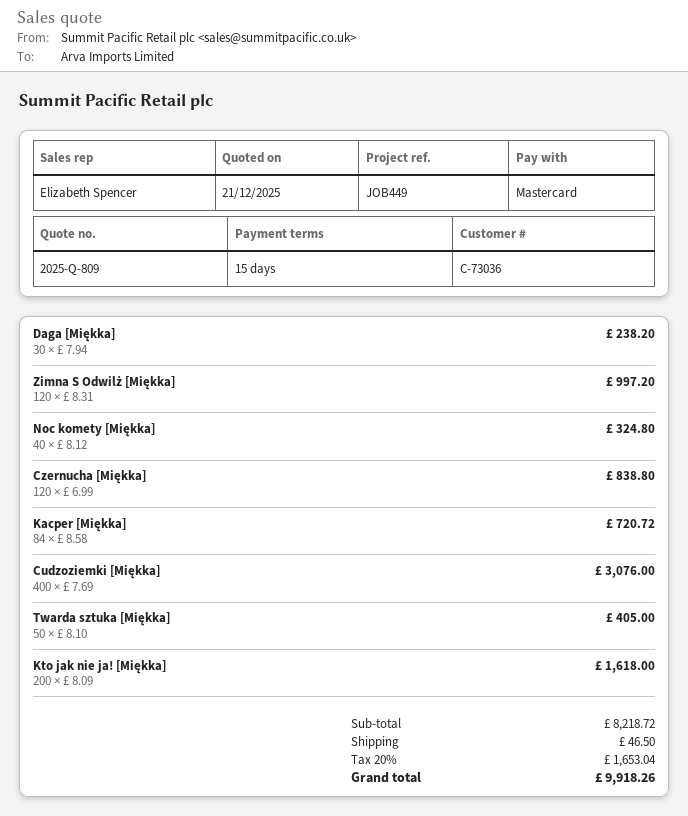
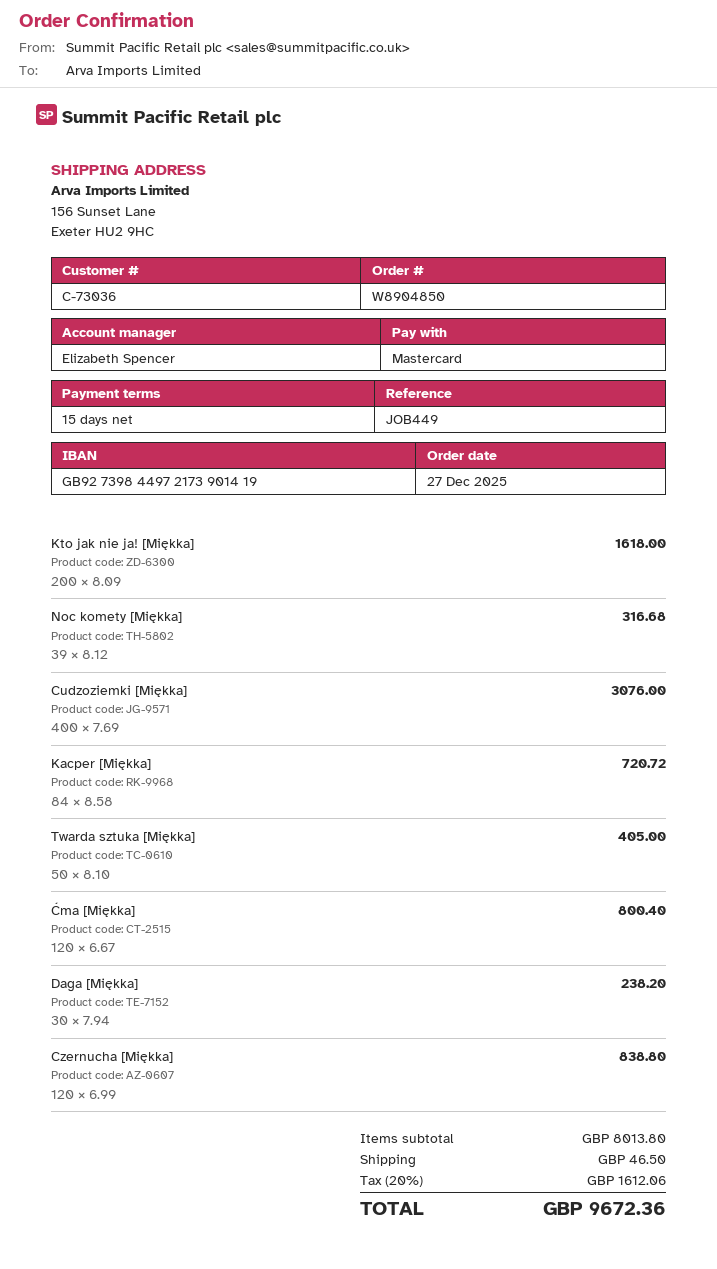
Zimna S Odwilż [Miękka]: 120 x 8.31 = 997.20 -> none
Noc komety [Miękka]: 40 x 8.12 = 324.80 -> 39 x 8.12 = 316.68
Ćma [Miękka]: none -> 120 x 6.67 = 800.40
subtotal: 8218.72 -> 8013.80
tax: 20% = 1653.04 -> 20% = 1612.06
total: 9918.26 -> 9672.36

